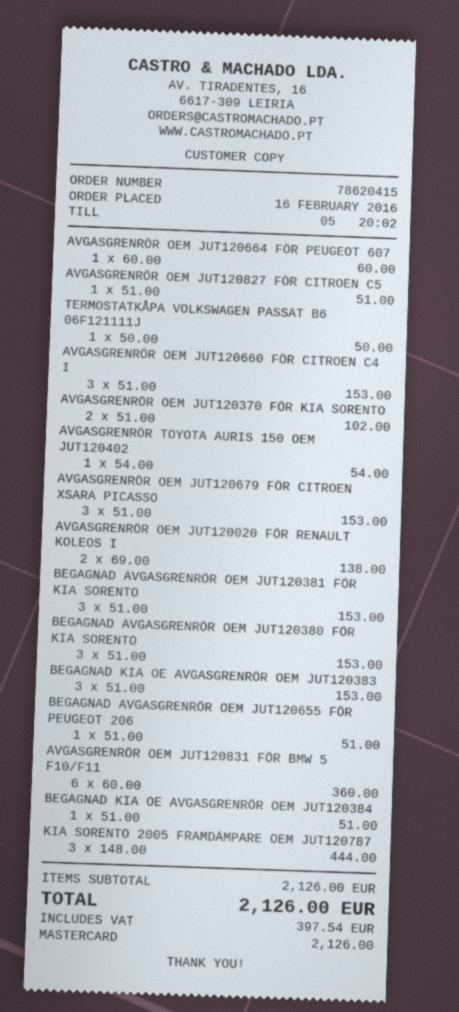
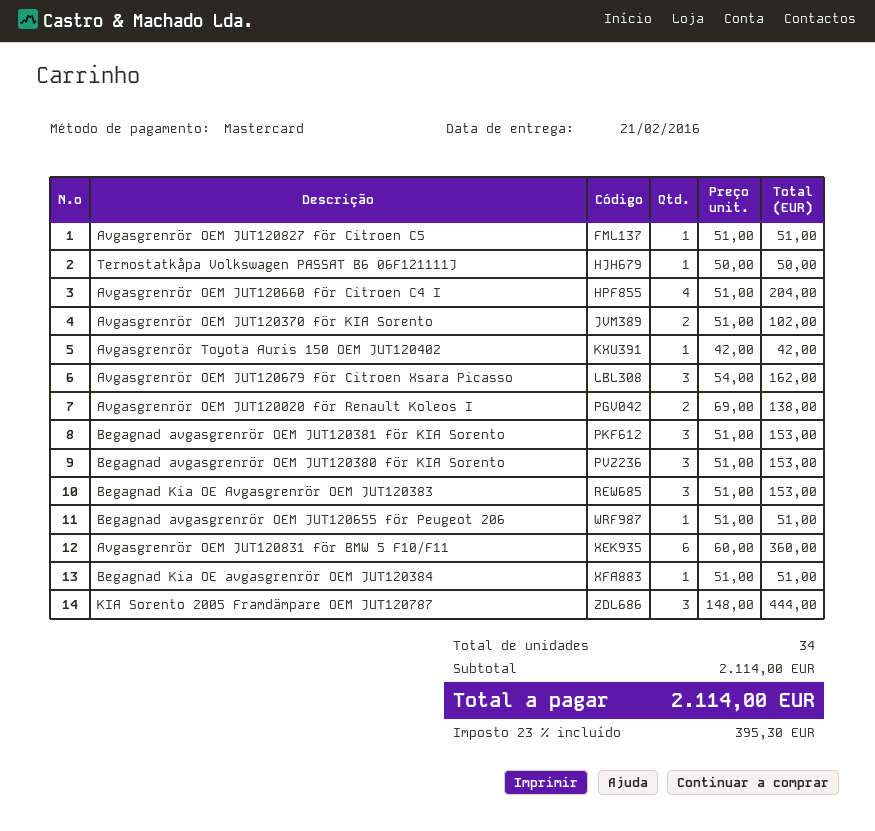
AVGASGRENRÖR OEM JUT120664 FÖR PEUGEOT 607: 1 x 60.00 = 60.00 -> none
AVGASGRENRÖR OEM JUT120660 FÖR CITROEN C4 I: 3 x 51.00 = 153.00 -> 4 x 51.00 = 204.00
AVGASGRENRÖR TOYOTA AURIS 150 OEM JUT120402: 1 x 54.00 = 54.00 -> 1 x 42.00 = 42.00
AVGASGRENRÖR OEM JUT120679 FÖR CITROEN XSARA PICASSO: 3 x 51.00 = 153.00 -> 3 x 54.00 = 162.00
subtotal: 2126.00 -> 2114.00
tax: 397.54 -> 395.30
total: 2126.00 -> 2114.00

